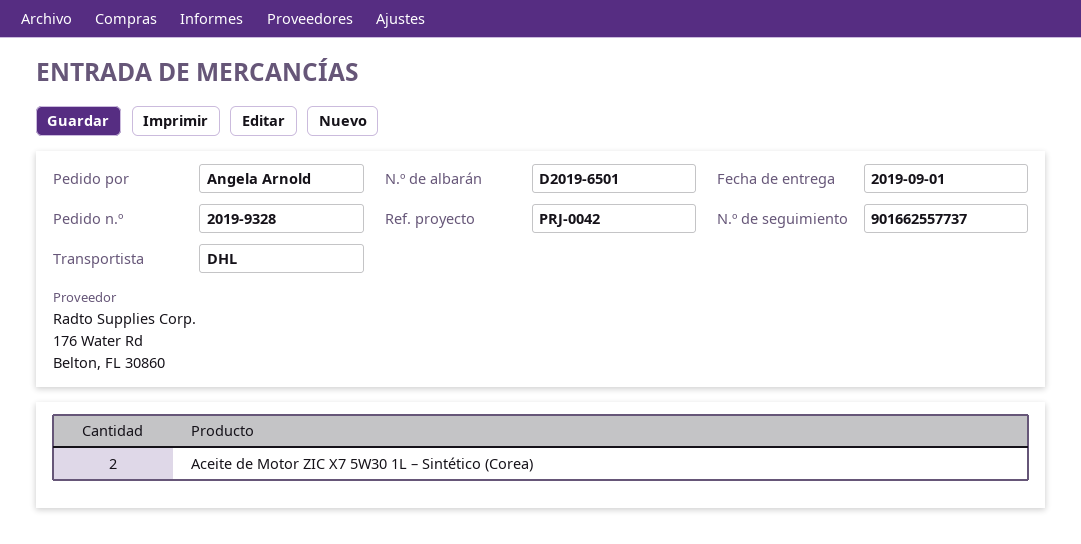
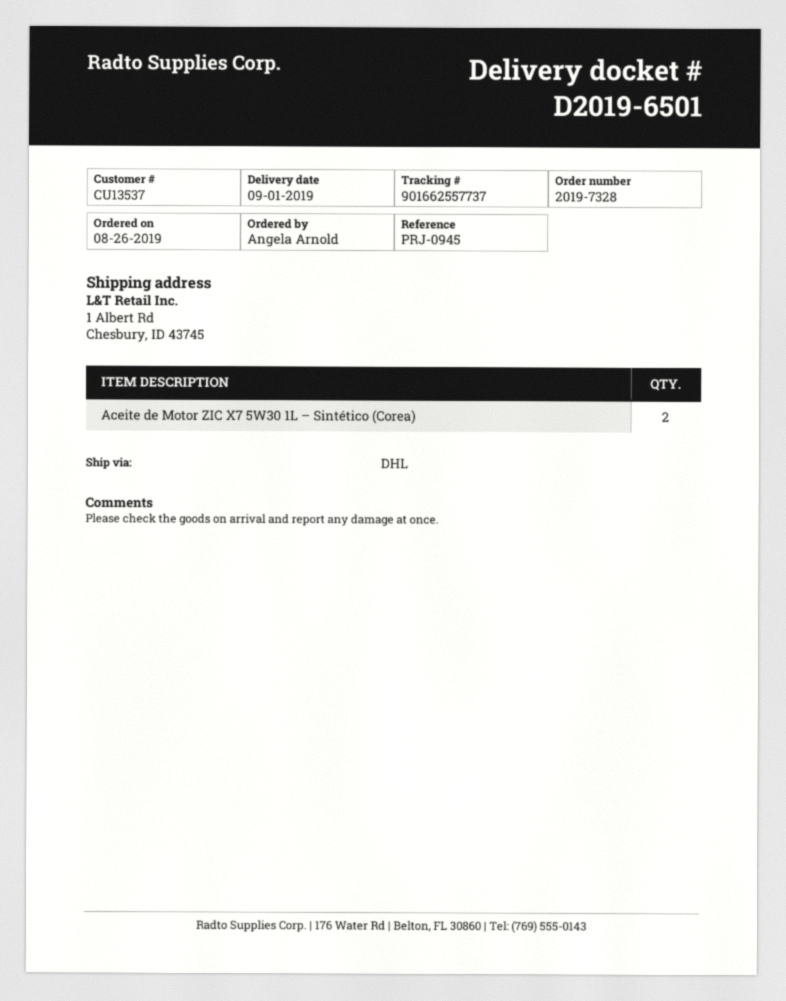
order number: 2019-9328 -> 2019-7328
reference: PRJ-0042 -> PRJ-0945

